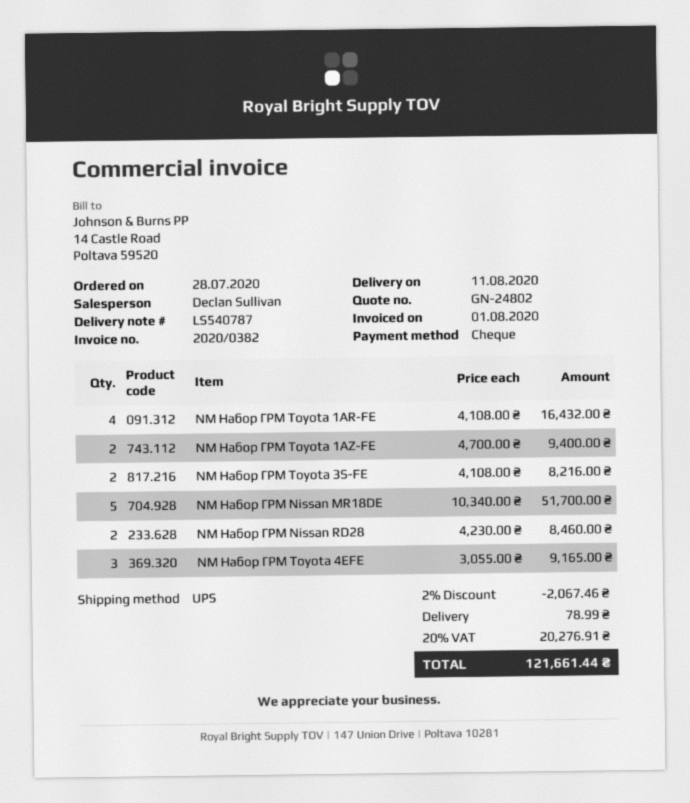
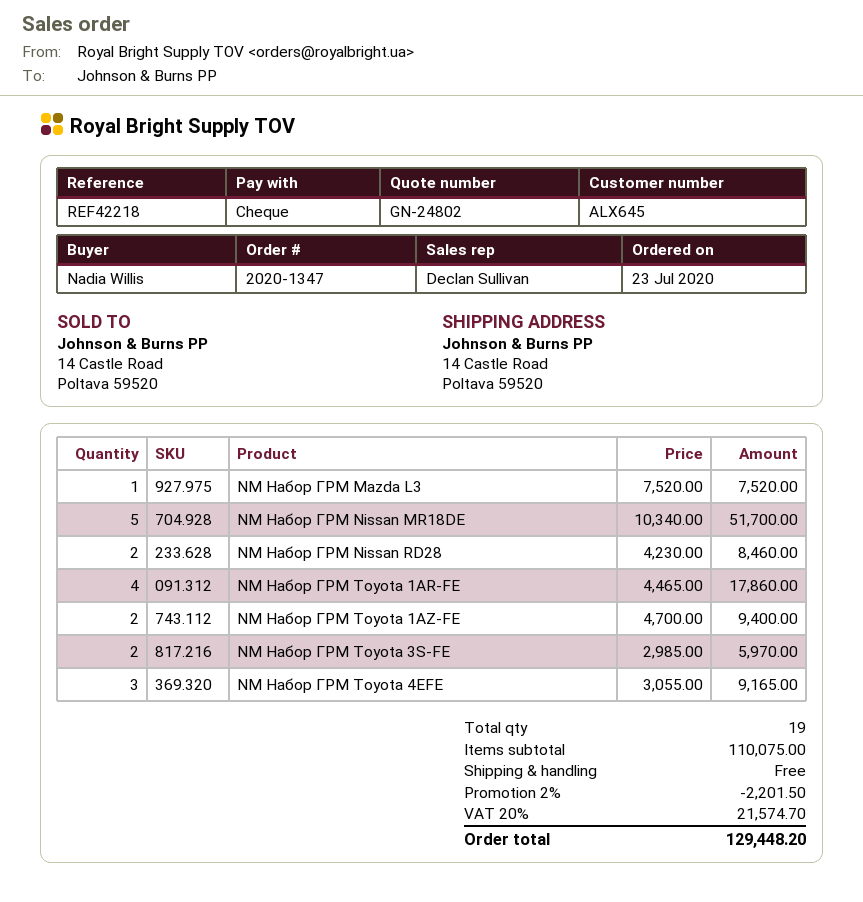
order date: 2020-07-28 -> 2020-07-23
NM Набор ГРМ Toyota 1AR-FE: 4 x 4108.00 = 16432.00 -> 4 x 4465.00 = 17860.00
NM Набор ГРМ Toyota 3S-FE: 2 x 4108.00 = 8216.00 -> 2 x 2985.00 = 5970.00
NM Набор ГРМ Mazda L3: none -> 1 x 7520.00 = 7520.00
discount: 2% = 2067.46 -> 2% = 2201.50
shipping: 78.99 -> 0.00
tax: 20% = 20276.91 -> 20% = 21574.70
total: 121661.44 -> 129448.20

